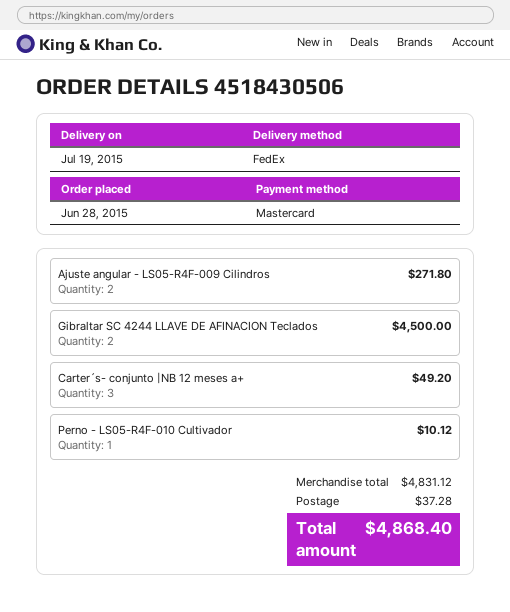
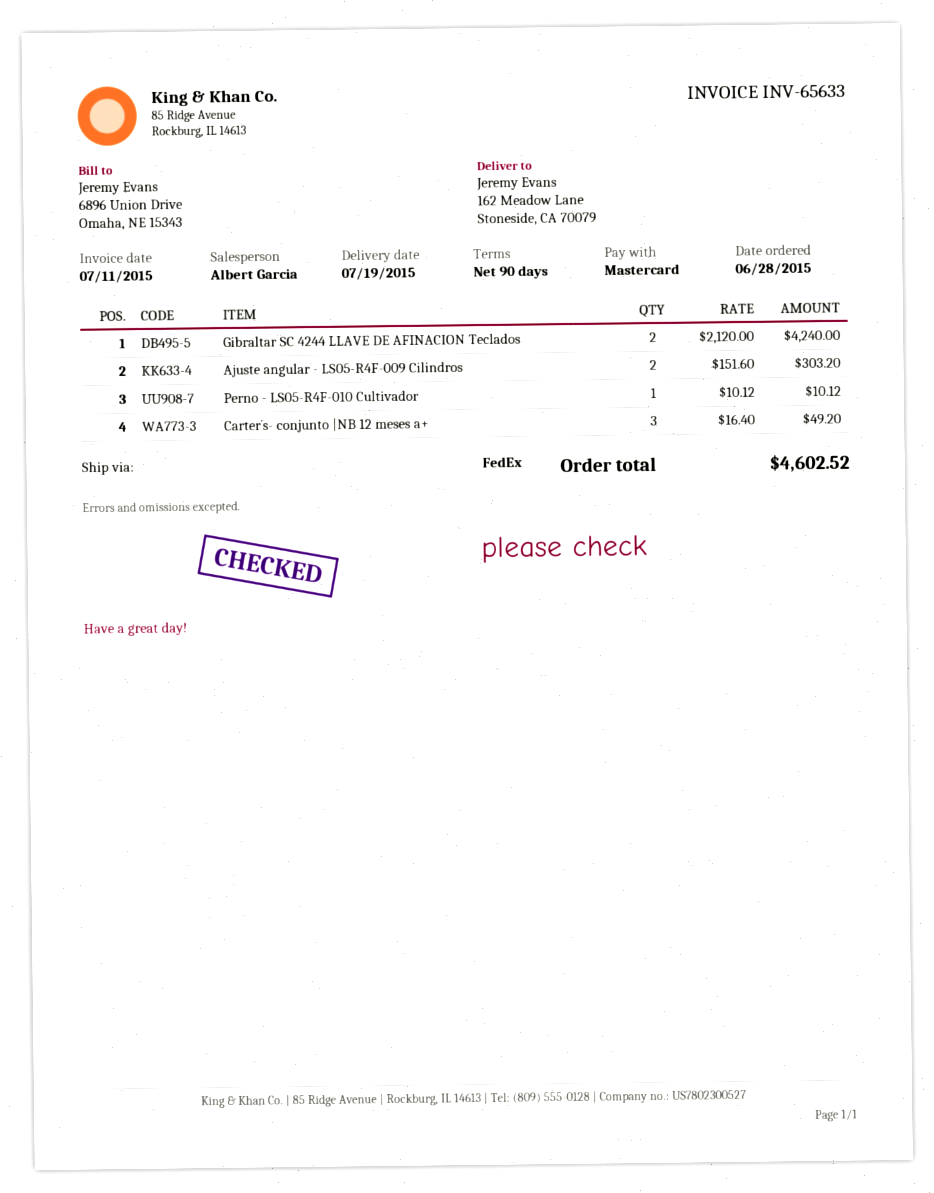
Ajuste angular - LS05-R4F-009 Cilindros: 2 for 271.80 -> 2 for 303.20
Gibraltar SC 4244 LLAVE DE AFINACION Teclados: 2 for 4500.00 -> 2 for 4240.00
shipping: 37.28 -> none
total: 4868.40 -> 4602.52

